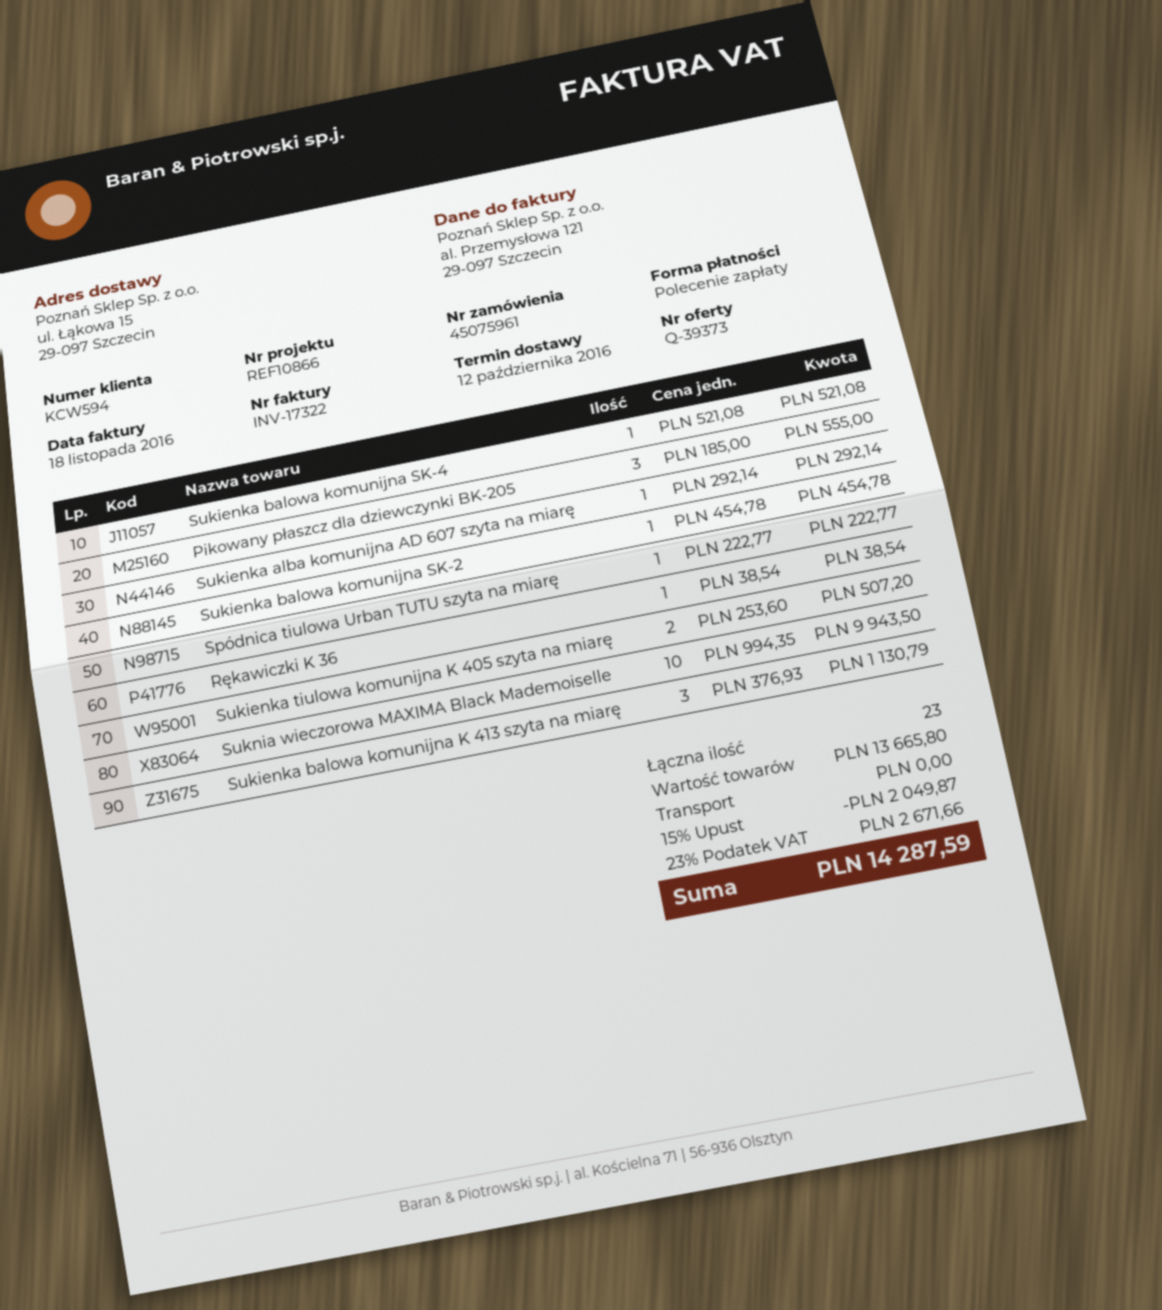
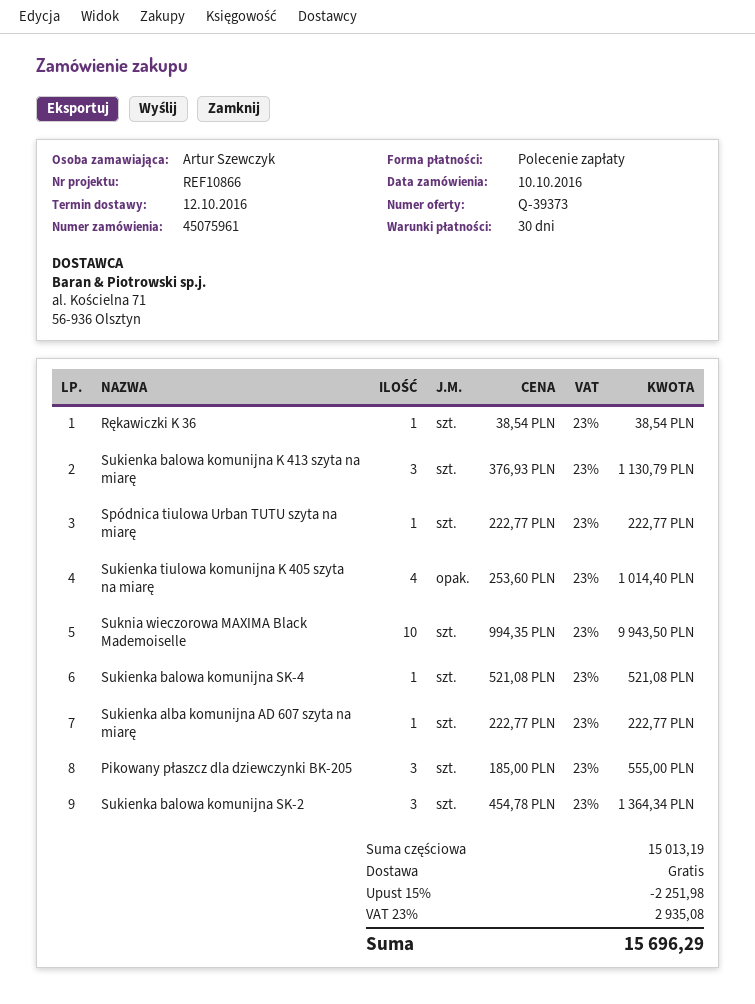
Sukienka alba komunijna AD 607 szyta na miarę: 1 x 292.14 = 292.14 -> 1 x 222.77 = 222.77
Sukienka balowa komunijna SK-2: 1 x 454.78 = 454.78 -> 3 x 454.78 = 1364.34
Sukienka tiulowa komunijna K 405 szyta na miarę: 2 x 253.60 = 507.20 -> 4 x 253.60 = 1014.40
subtotal: 13665.80 -> 15013.19
discount: 15% = 2049.87 -> 15% = 2251.98
tax: 23% = 2671.66 -> 23% = 2935.08
total: 14287.59 -> 15696.29

